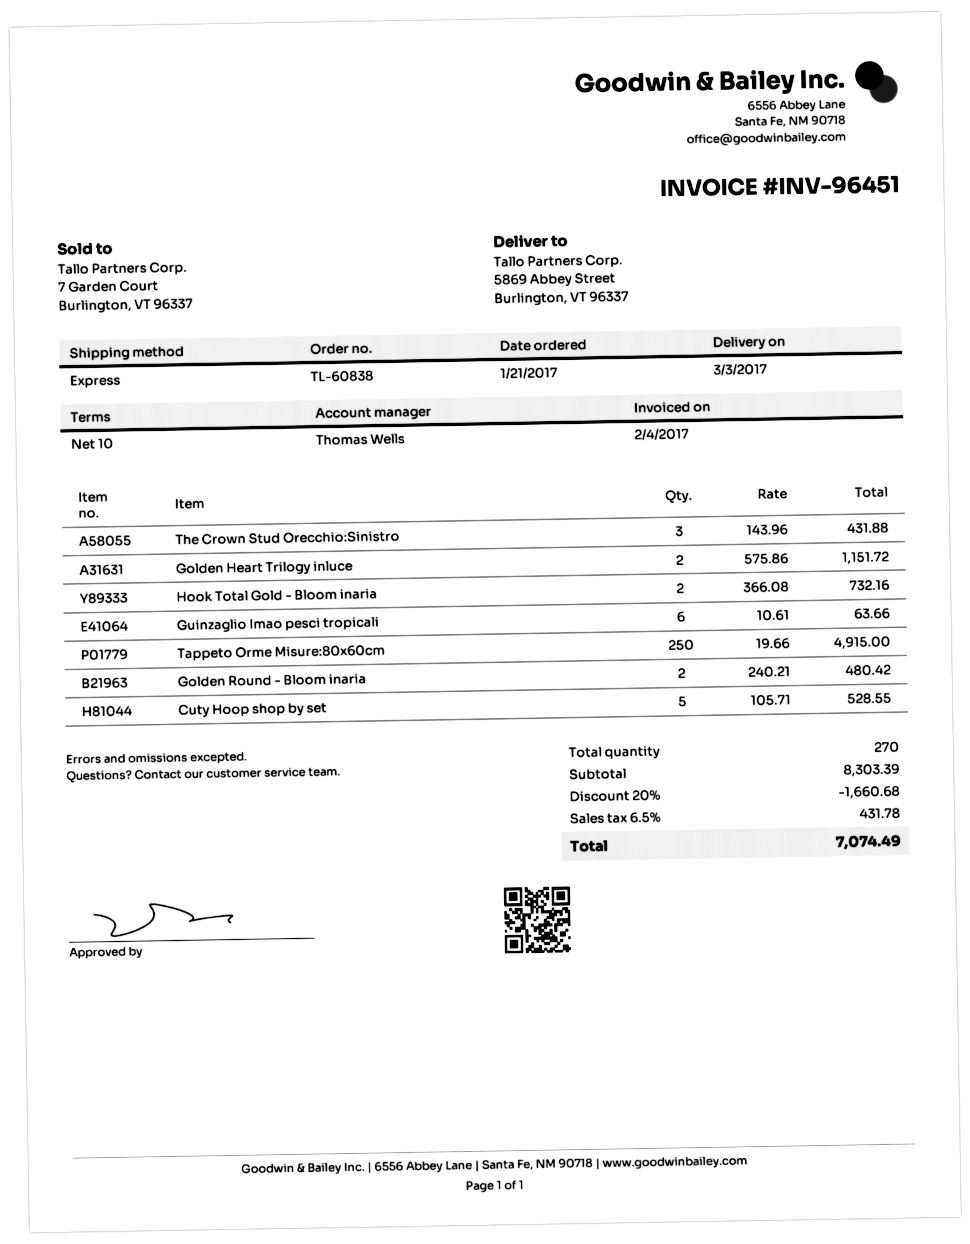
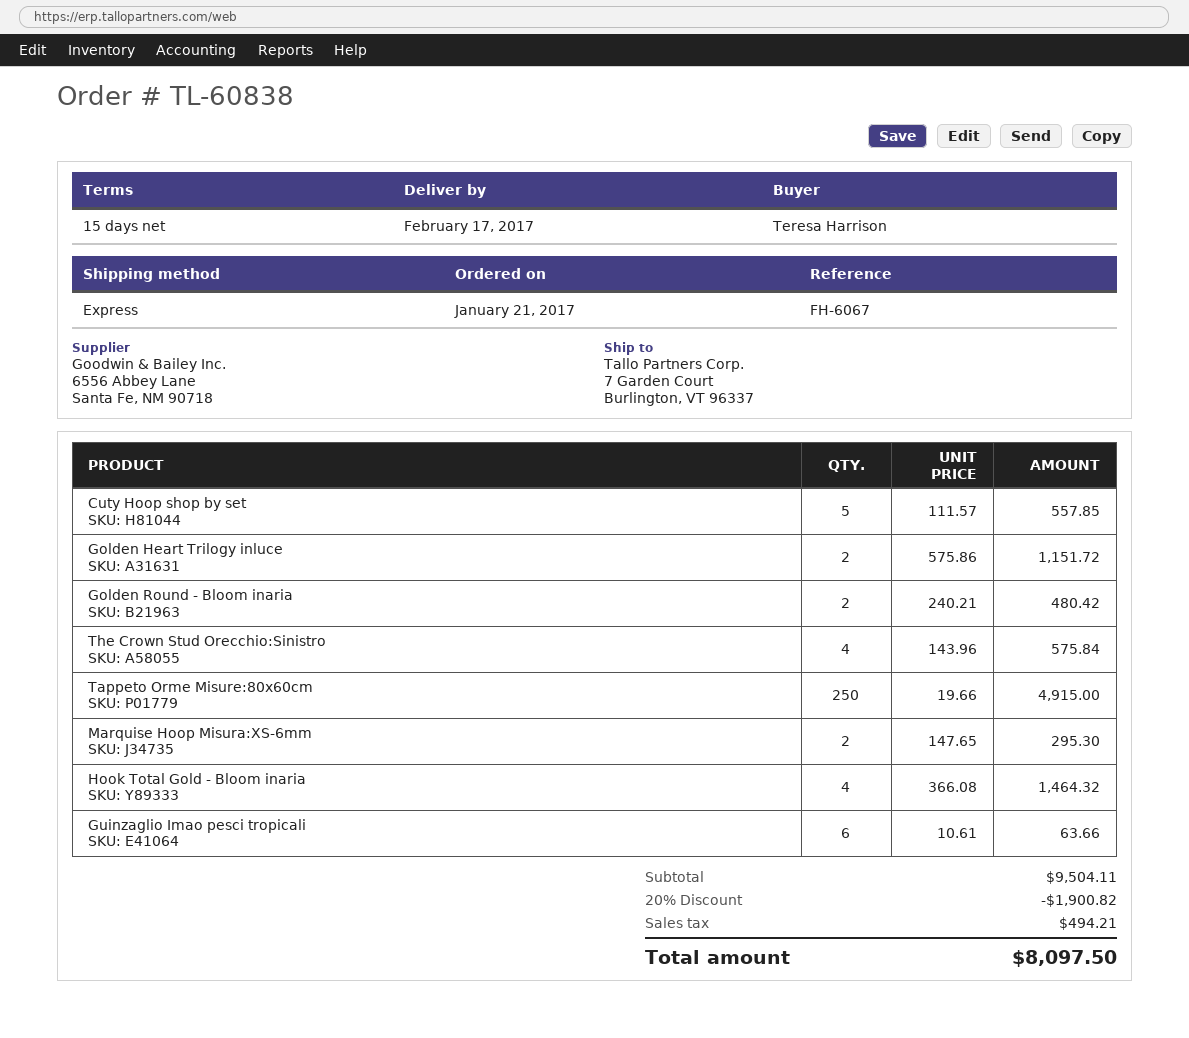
delivery date: 2017-03-03 -> 2017-02-17
payment terms: 10 days -> 15 days
ship to: 5869 Abbey Street, Burlington, VT 96337 -> 7 Garden Court, Burlington, VT 96337
The Crown Stud Orecchio:Sinistro: 3 x 143.96 = 431.88 -> 4 x 143.96 = 575.84
Hook Total Gold - Bloom inaria: 2 x 366.08 = 732.16 -> 4 x 366.08 = 1464.32
Cuty Hoop shop by set: 5 x 105.71 = 528.55 -> 5 x 111.57 = 557.85
Marquise Hoop Misura:XS-6mm: none -> 2 x 147.65 = 295.30
subtotal: 8303.39 -> 9504.11
discount: 20% = 1660.68 -> 20% = 1900.82
tax: 431.78 -> 494.21
total: 7074.49 -> 8097.50

